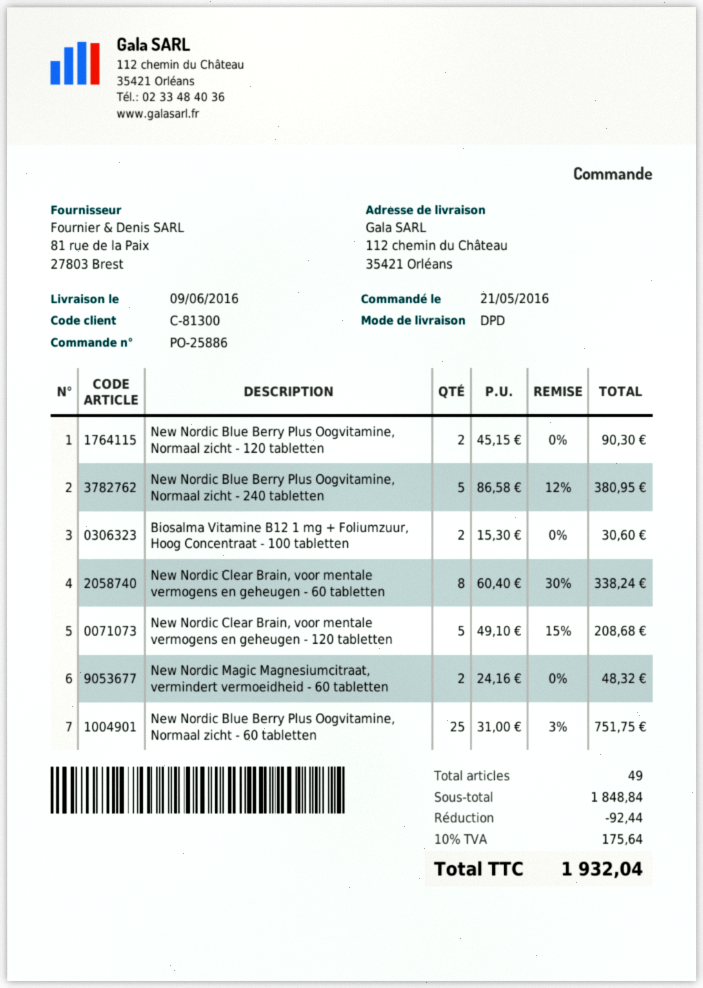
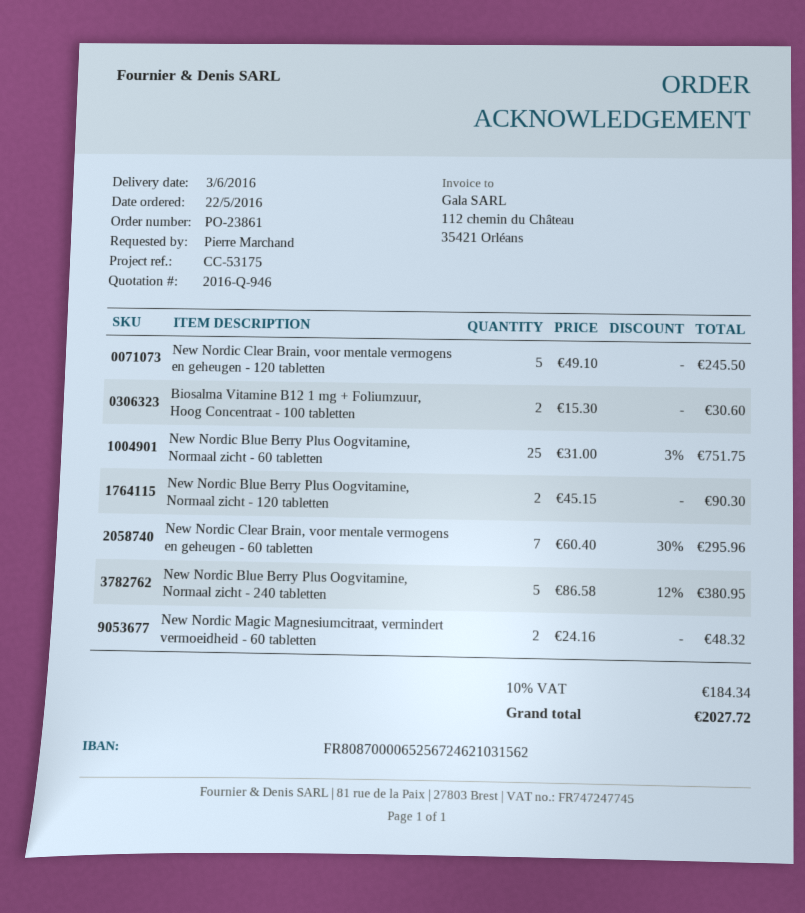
order number: PO-25886 -> PO-23861
order date: 2016-05-21 -> 2016-05-22
delivery date: 2016-06-09 -> 2016-06-03
New Nordic Clear Brain, voor mentale vermogens en geheugen - 60 tabletten: 8 x 60.40 - 30% = 338.24 -> 7 x 60.40 - 30% = 295.96
New Nordic Clear Brain, voor mentale vermogens en geheugen - 120 tabletten: 5 x 49.10 - 15% = 208.68 -> 5 x 49.10 = 245.50
discount: 92.44 -> none
tax: 10% = 175.64 -> 10% = 184.34
total: 1932.04 -> 2027.72

